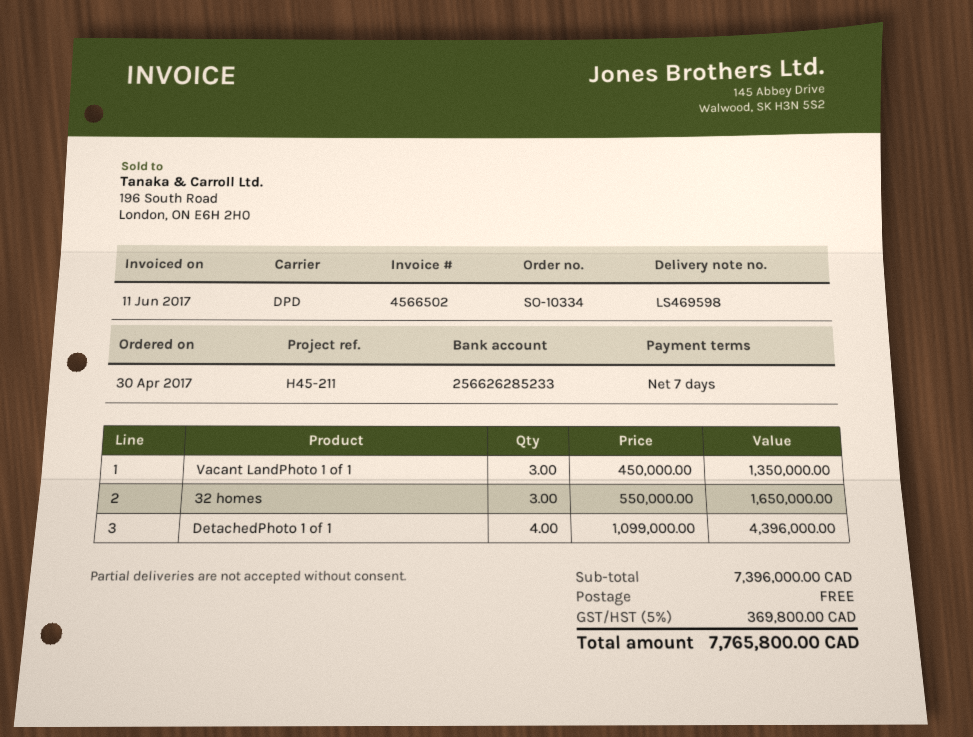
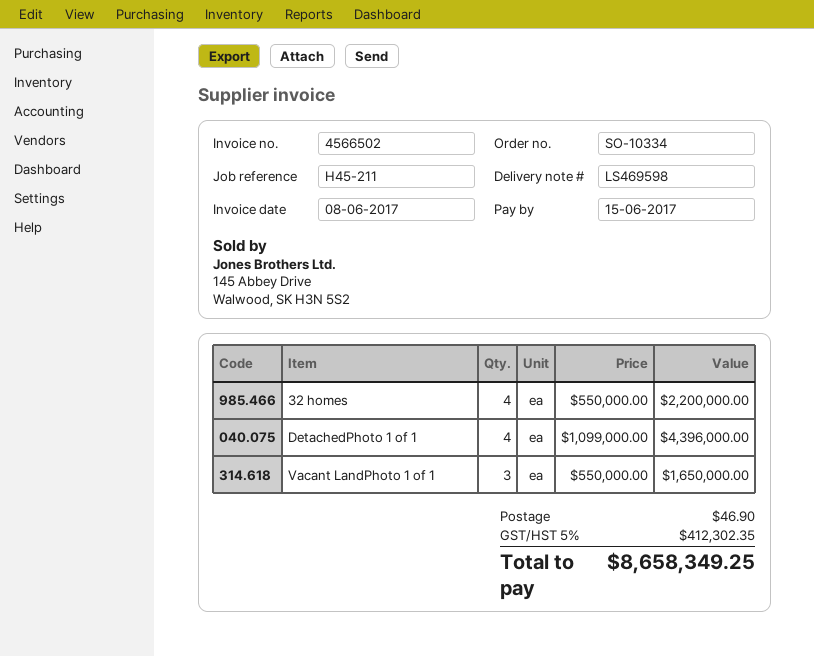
invoice date: 2017-06-11 -> 2017-06-08
Vacant LandPhoto 1 of 1: 3 x 450000.00 = 1350000.00 -> 3 x 550000.00 = 1650000.00
32 homes: 3 x 550000.00 = 1650000.00 -> 4 x 550000.00 = 2200000.00
shipping: 0.00 -> 46.90
tax: 5% = 369800.00 -> 5% = 412302.35
total: 7765800.00 -> 8658349.25

